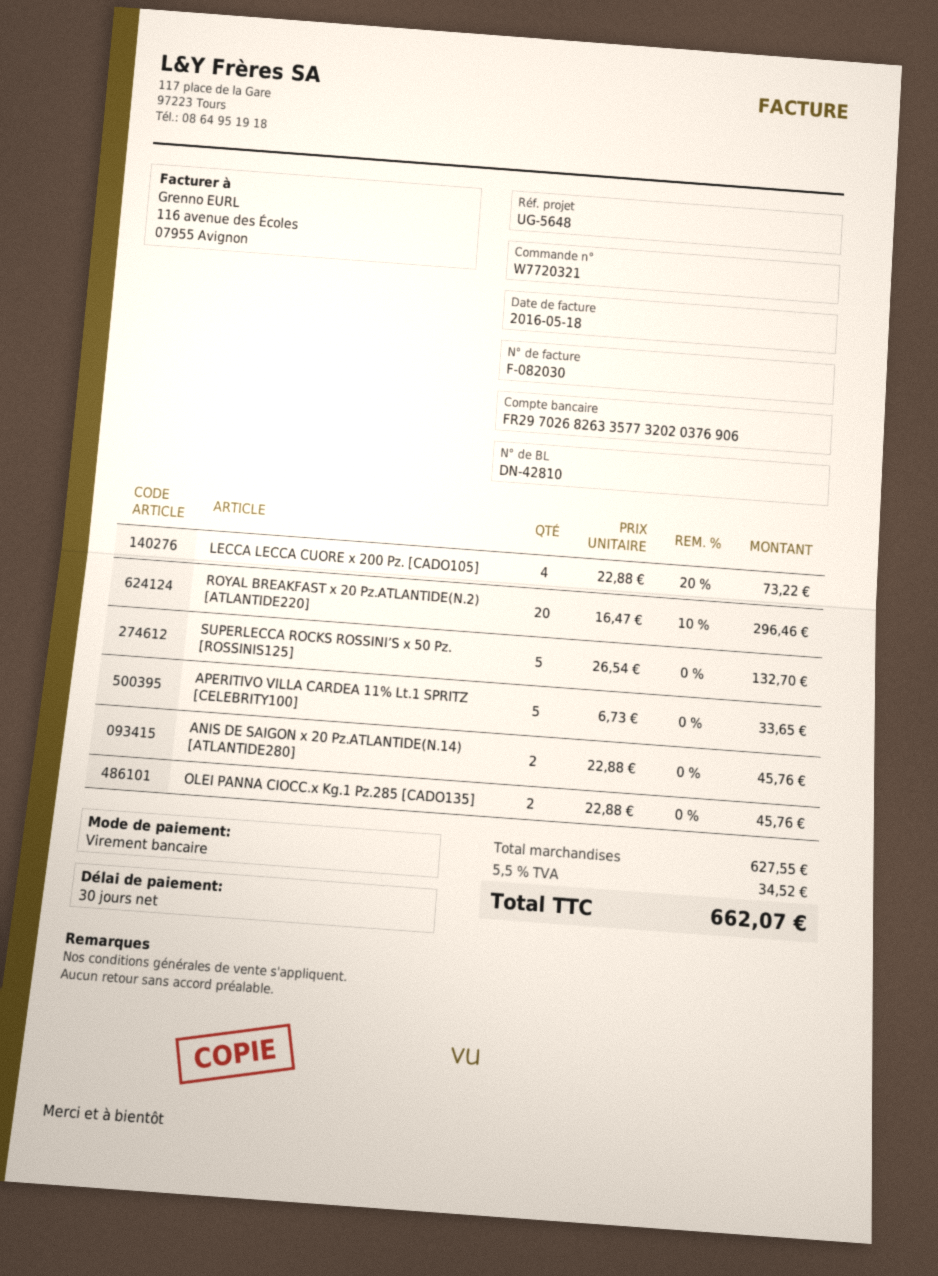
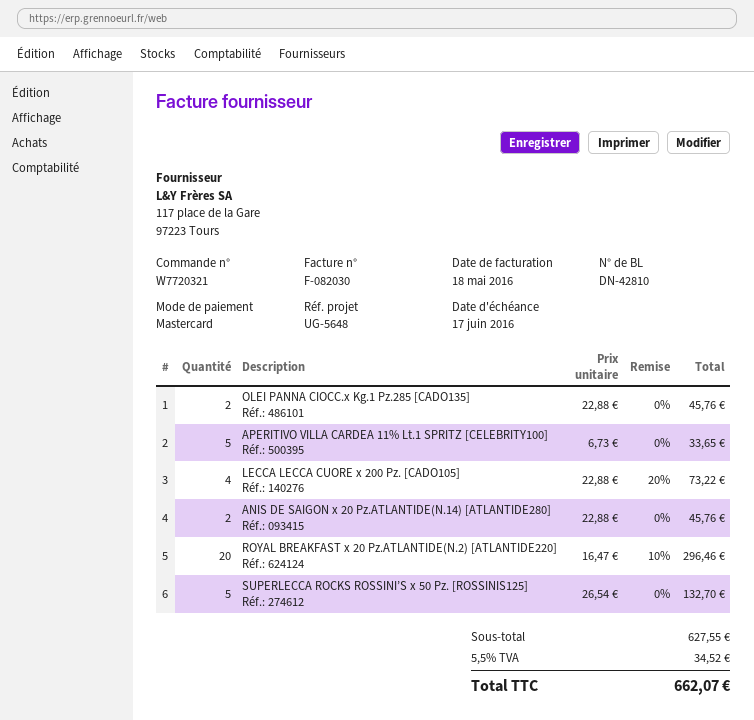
payment method: bank transfer -> Mastercard

